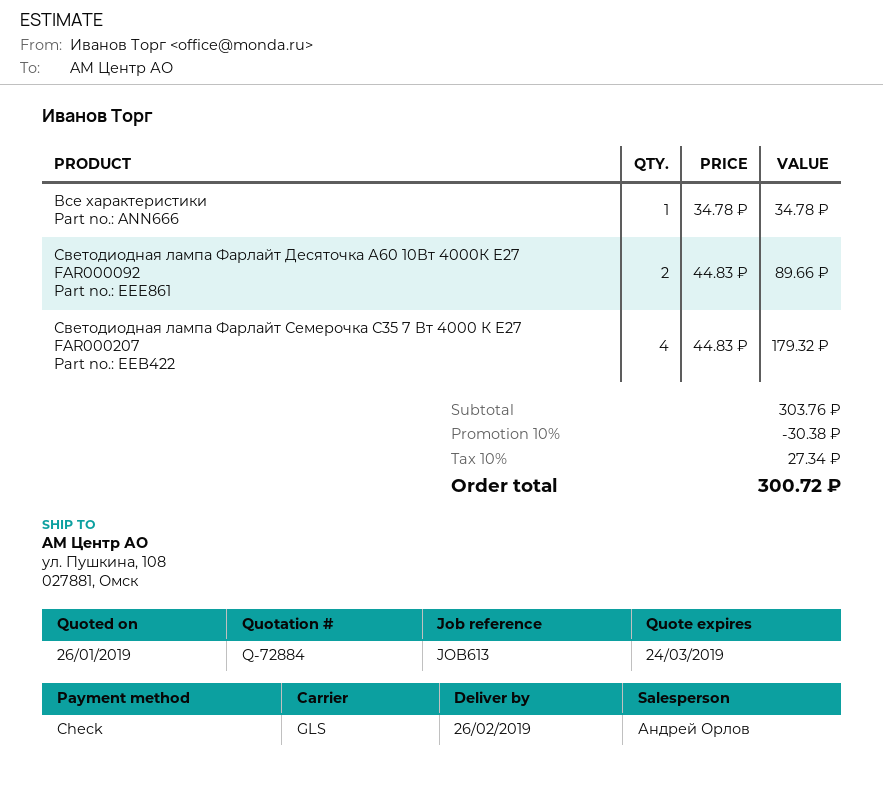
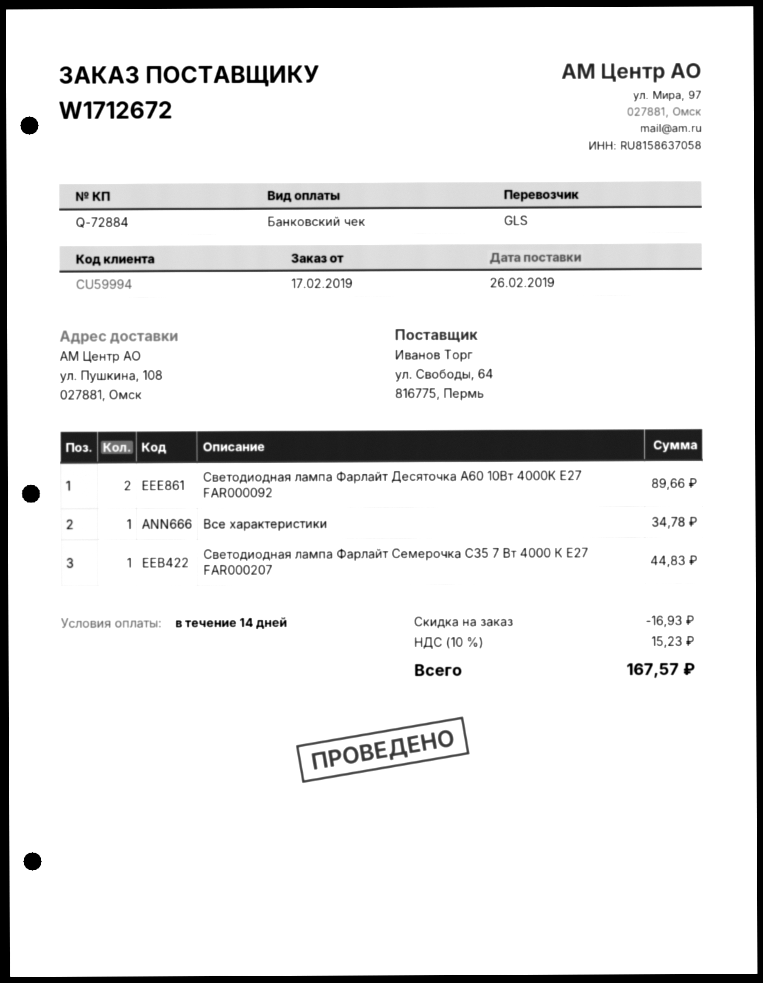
Светодиодная лампа Фарлайт Семерочка С35 7 Вт 4000 К Е27 FAR000207: 4 for 179.32 -> 1 for 44.83
discount: 30.38 -> 16.93
tax: 10% = 27.34 -> 10% = 15.23
total: 300.72 -> 167.57

